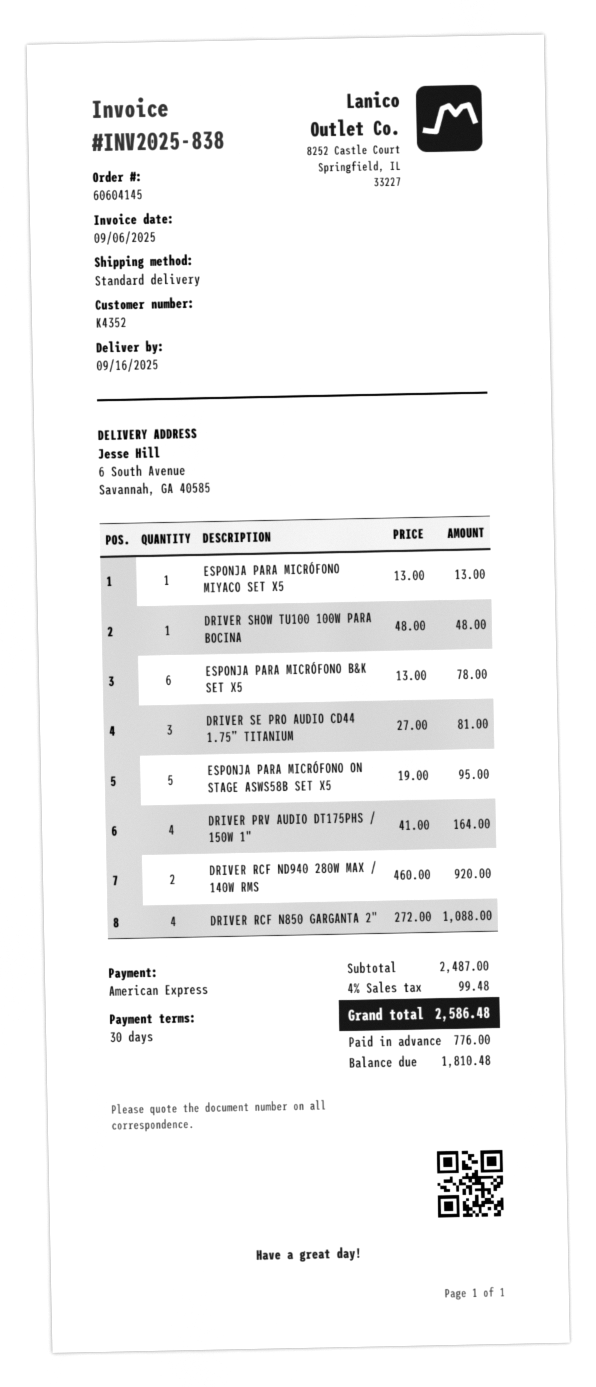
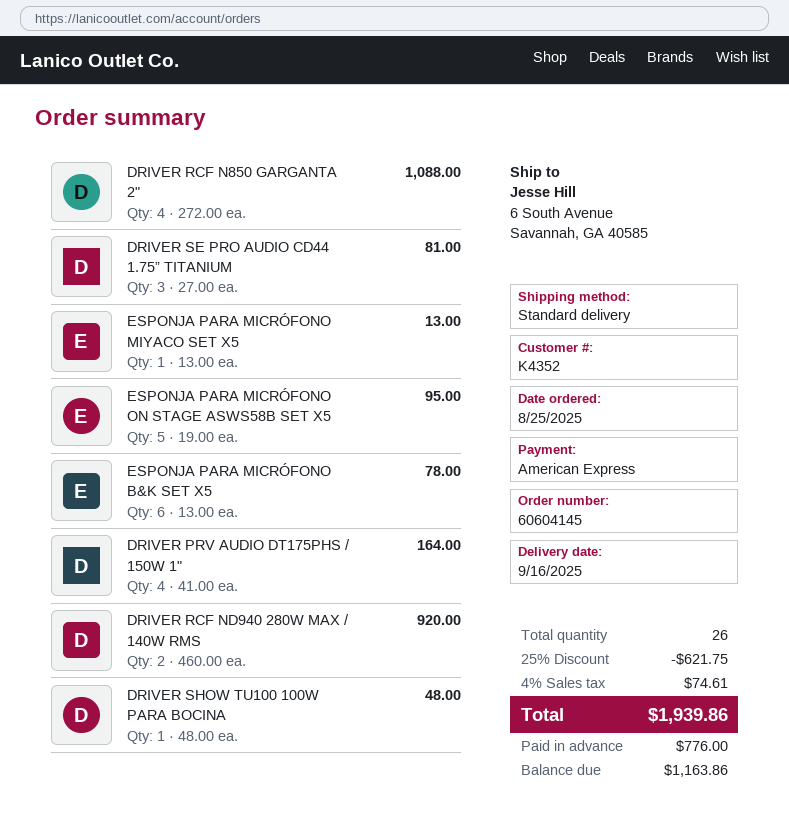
discount: none -> 25% = 621.75
tax: 4% = 99.48 -> 4% = 74.61
total: 2586.48 -> 1939.86
balance: 1810.48 -> 1163.86

